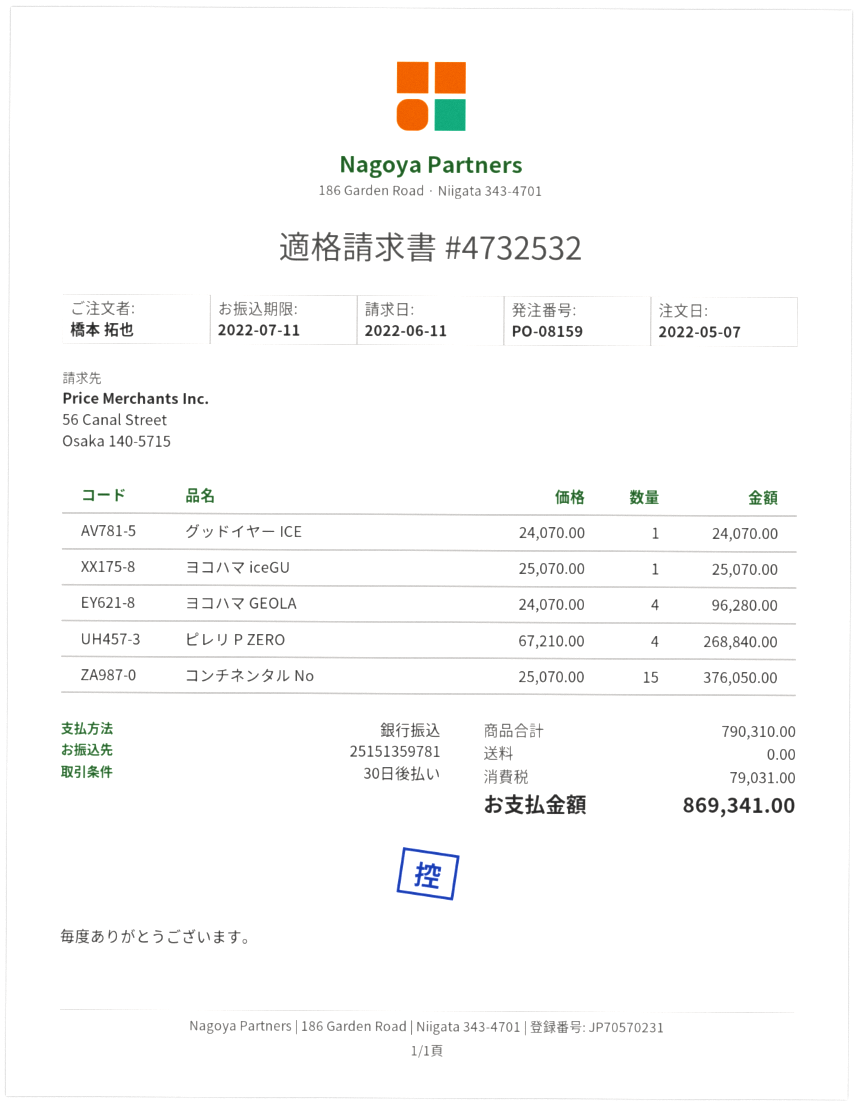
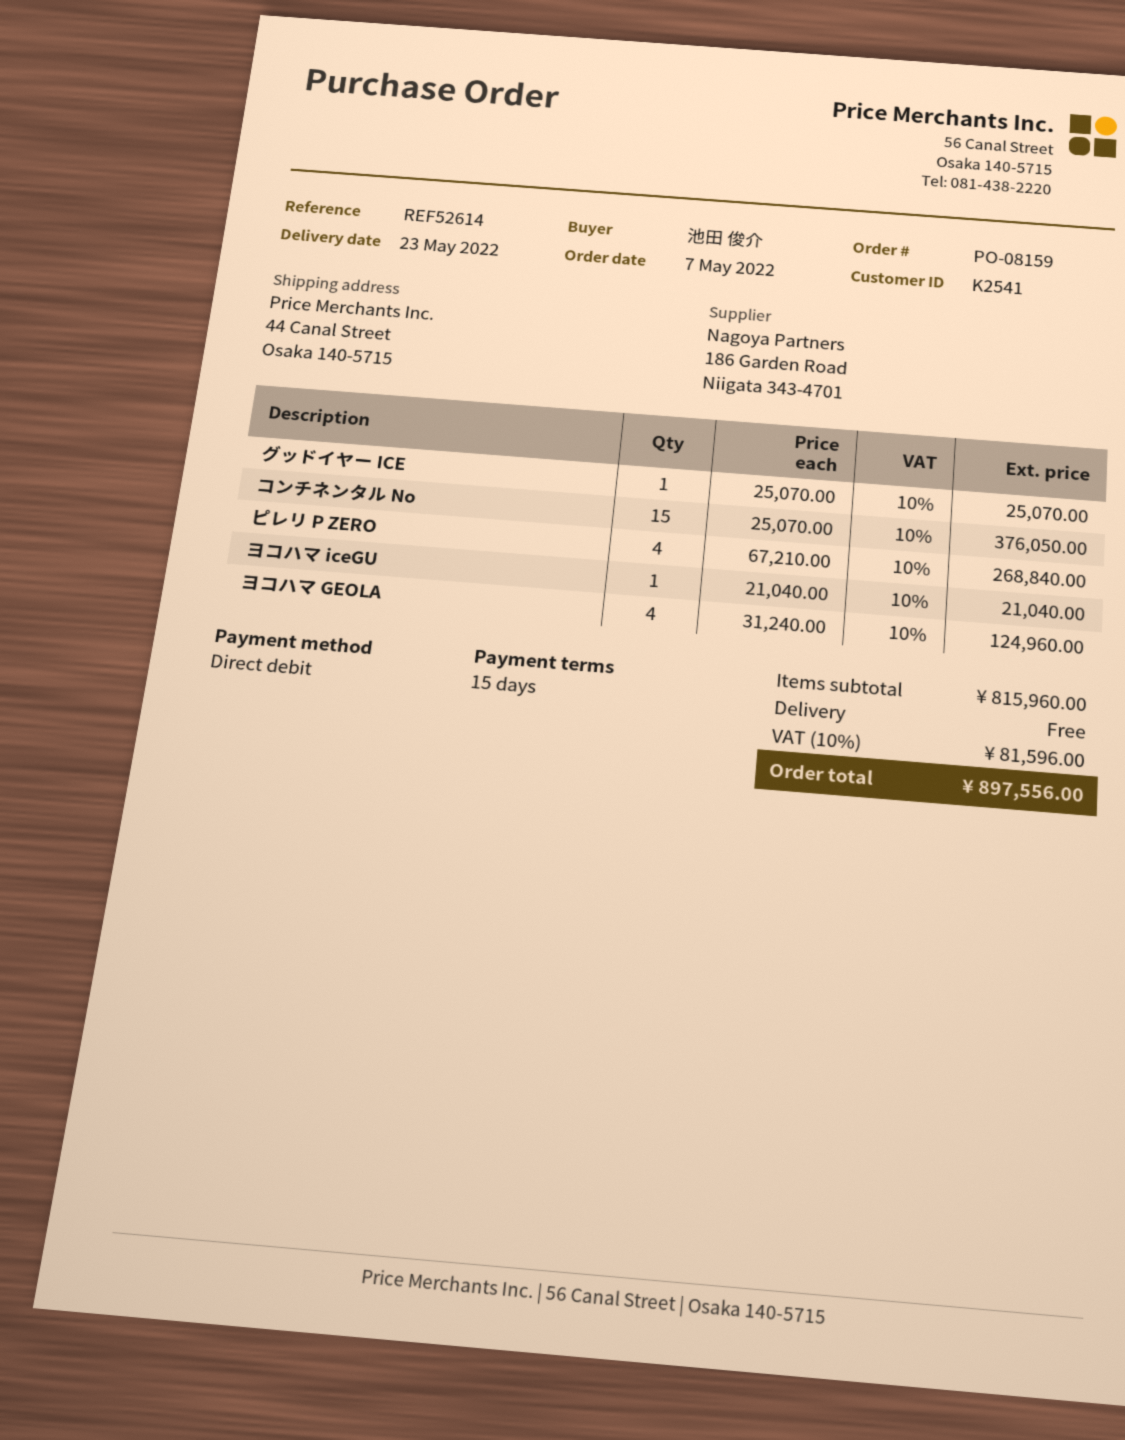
payment terms: 30 days -> 15 days
ordered by: 橋本 拓也 -> 池田 俊介
payment method: bank transfer -> direct debit
グッドイヤー ICE: 1 x 24070.00 = 24070.00 -> 1 x 25070.00 = 25070.00
ヨコハマ iceGU: 1 x 25070.00 = 25070.00 -> 1 x 21040.00 = 21040.00
ヨコハマ GEOLA: 4 x 24070.00 = 96280.00 -> 4 x 31240.00 = 124960.00
subtotal: 790310.00 -> 815960.00
tax: 79031.00 -> 81596.00
total: 869341.00 -> 897556.00

